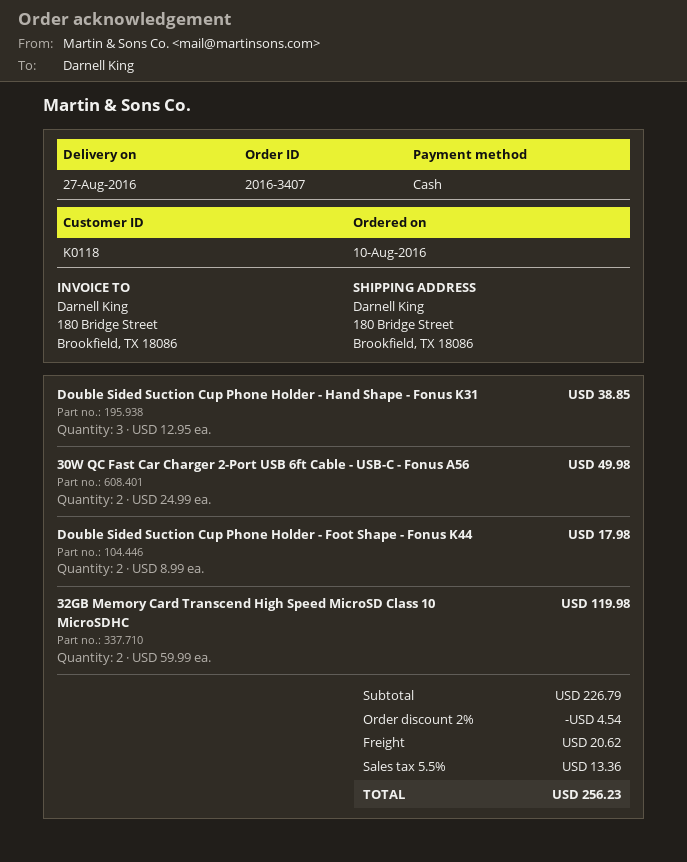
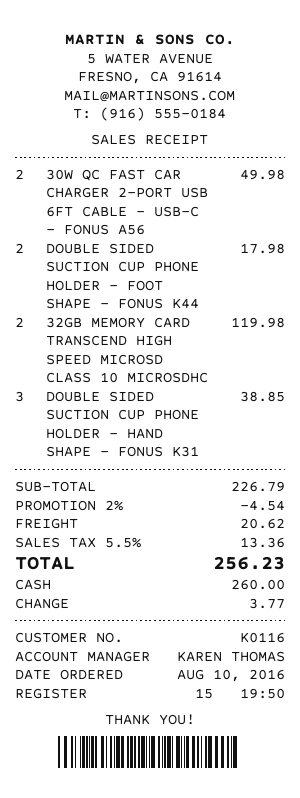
customer number: K0118 -> K0116

